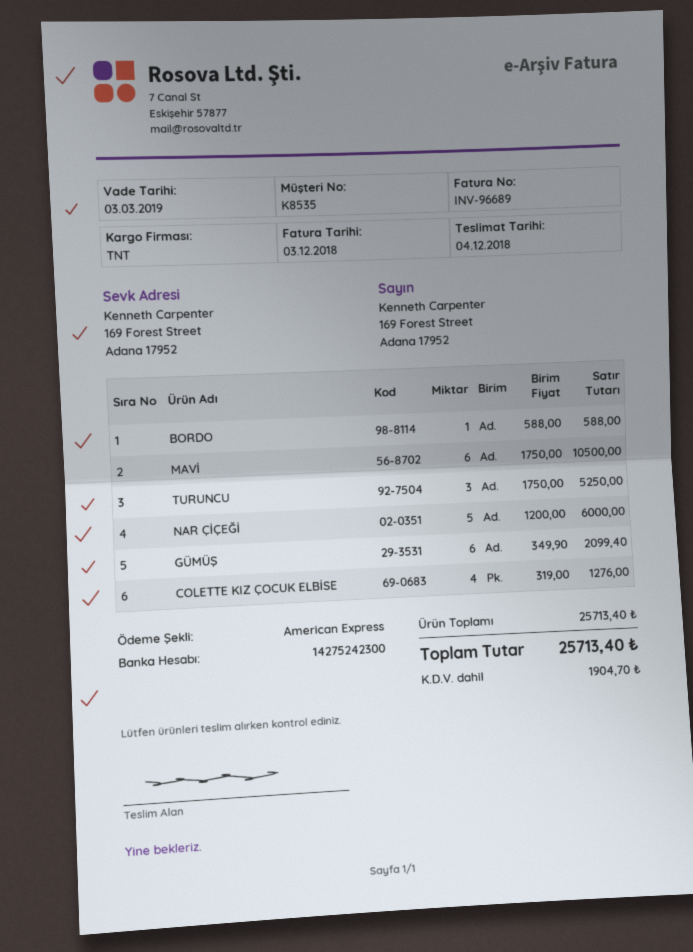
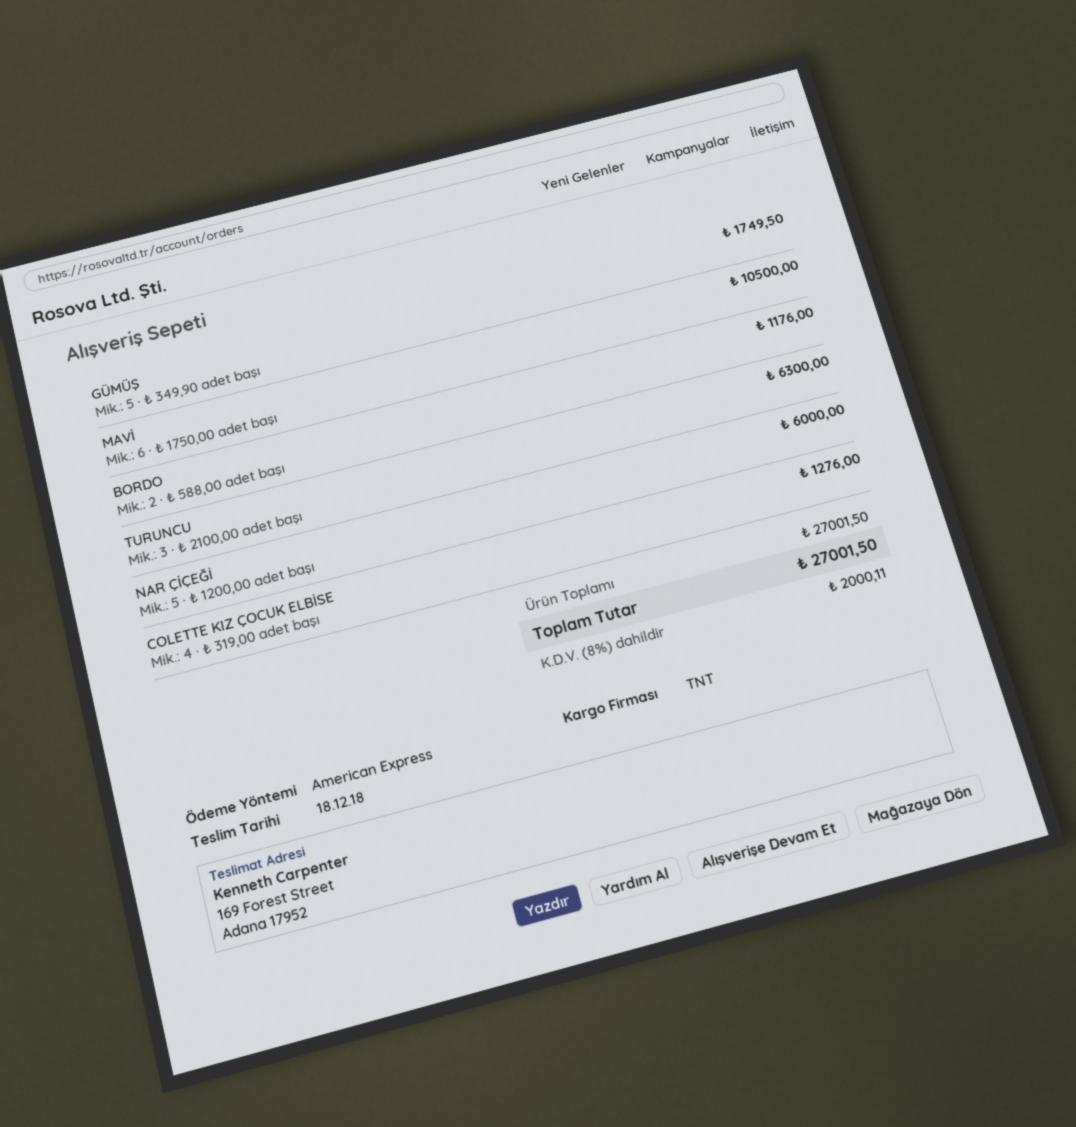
delivery date: 2018-12-04 -> 2018-12-18
BORDO: 1 x 588.00 = 588.00 -> 2 x 588.00 = 1176.00
TURUNCU: 3 x 1750.00 = 5250.00 -> 3 x 2100.00 = 6300.00
GÜMÜŞ: 6 x 349.90 = 2099.40 -> 5 x 349.90 = 1749.50
subtotal: 25713.40 -> 27001.50
tax: 1904.70 -> 2000.11
total: 25713.40 -> 27001.50

